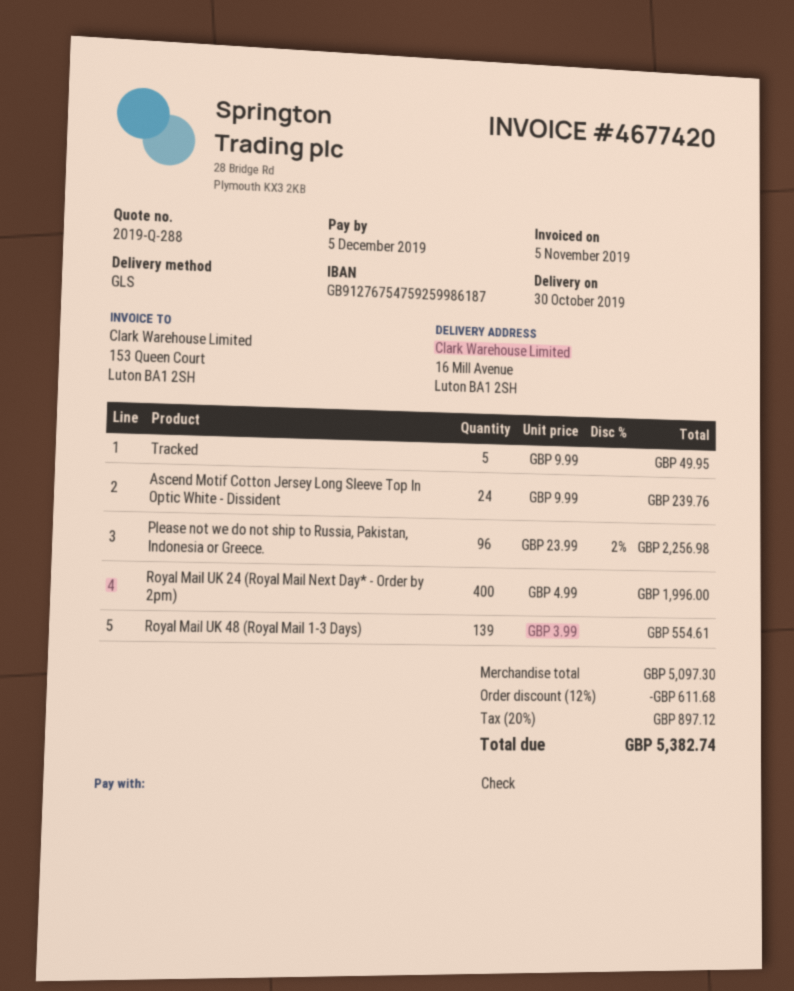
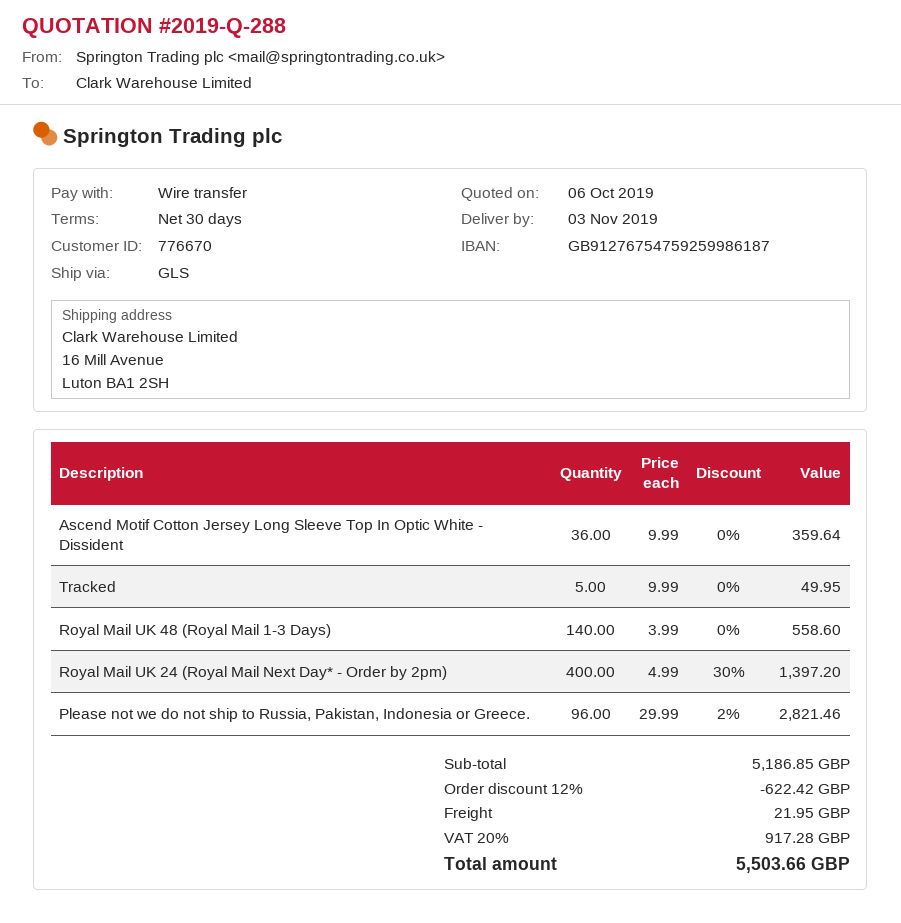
delivery date: 2019-10-30 -> 2019-11-03
payment method: cheque -> bank transfer
Ascend Motif Cotton Jersey Long Sleeve Top In Optic White - Dissident: 24 x 9.99 = 239.76 -> 36 x 9.99 = 359.64
Please not we do not ship to Russia, Pakistan, Indonesia or Greece.: 96 x 23.99 - 2% = 2256.98 -> 96 x 29.99 - 2% = 2821.46
Royal Mail UK 24 (Royal Mail Next Day* - Order by 2pm): 400 x 4.99 = 1996.00 -> 400 x 4.99 - 30% = 1397.20
Royal Mail UK 48 (Royal Mail 1-3 Days): 139 x 3.99 = 554.61 -> 140 x 3.99 = 558.60
subtotal: 5097.30 -> 5186.85
discount: 12% = 611.68 -> 12% = 622.42
shipping: none -> 21.95
tax: 20% = 897.12 -> 20% = 917.28
total: 5382.74 -> 5503.66

